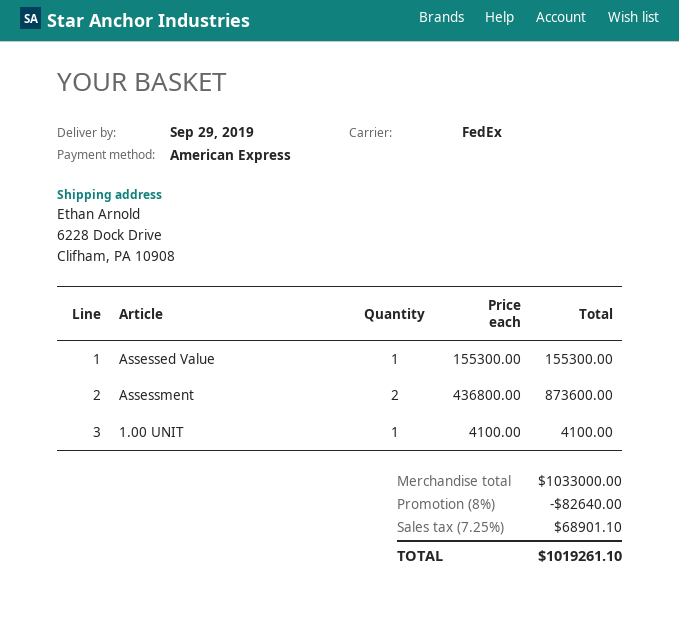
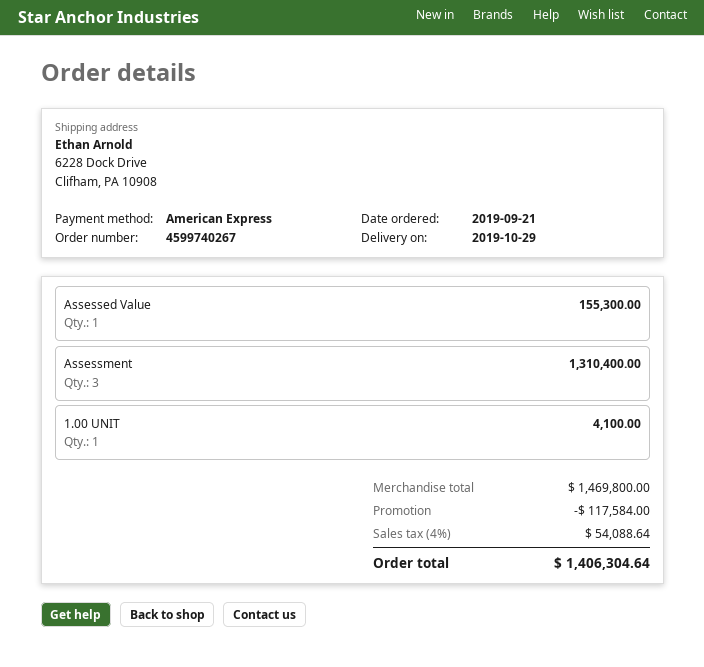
delivery date: 2019-09-29 -> 2019-10-29
Assessment: 2 for 873600.00 -> 3 for 1310400.00
subtotal: 1033000.00 -> 1469800.00
discount: 82640.00 -> 117584.00
tax: 7.25% = 68901.10 -> 4% = 54088.64
total: 1019261.10 -> 1406304.64

